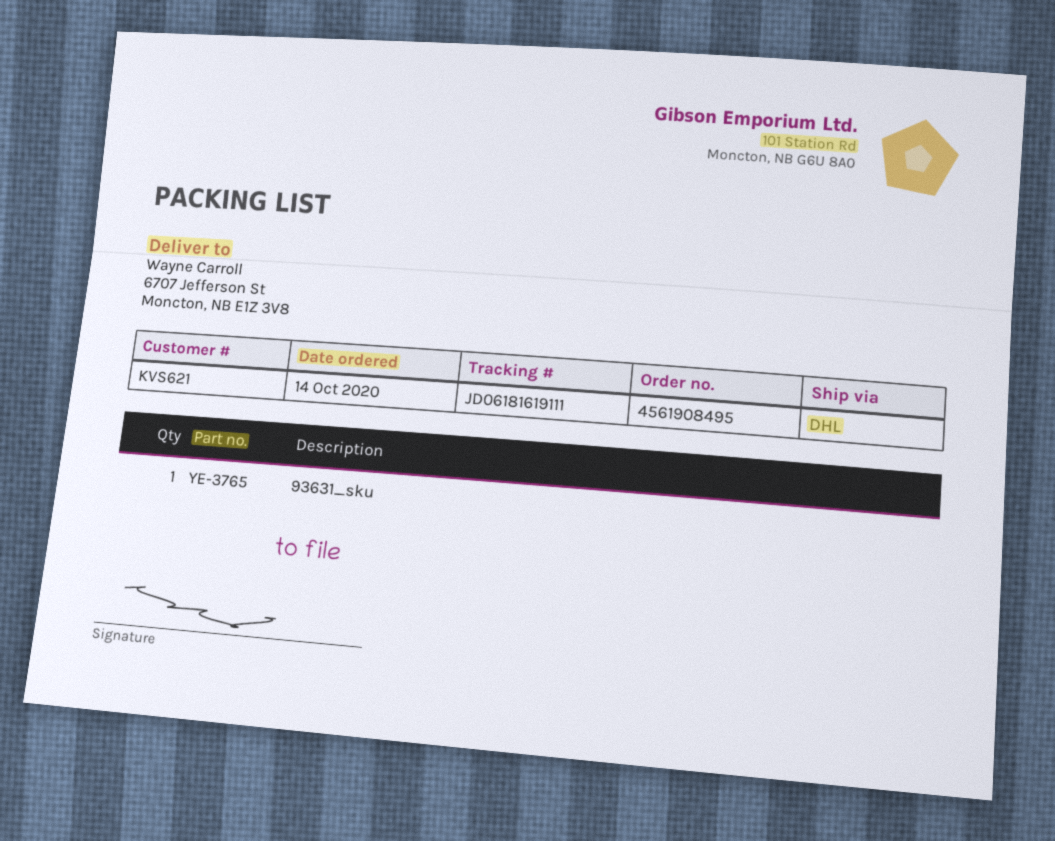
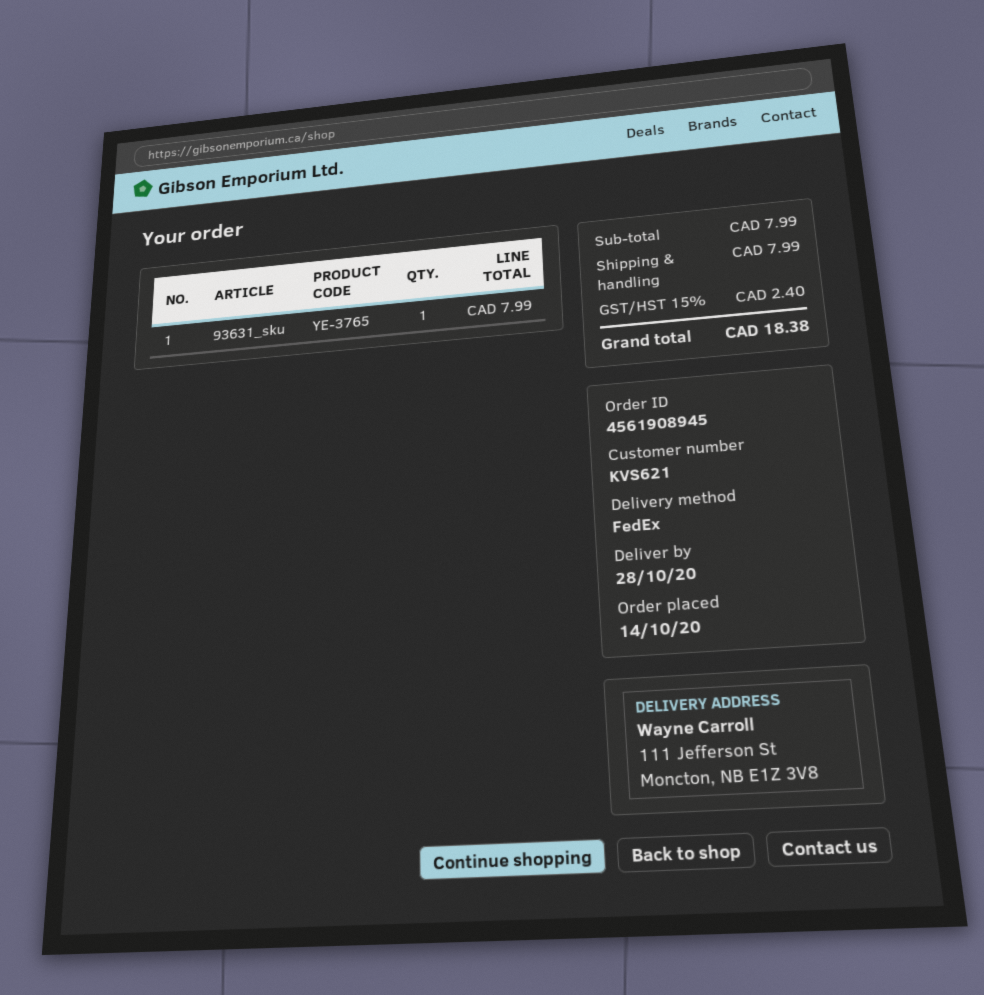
order number: 4561908495 -> 4561908945
shipping method: DHL -> FedEx
ship to: 6707 Jefferson St, Moncton, NB E1Z 3V8 -> 111 Jefferson St, Moncton, NB E1Z 3V8

